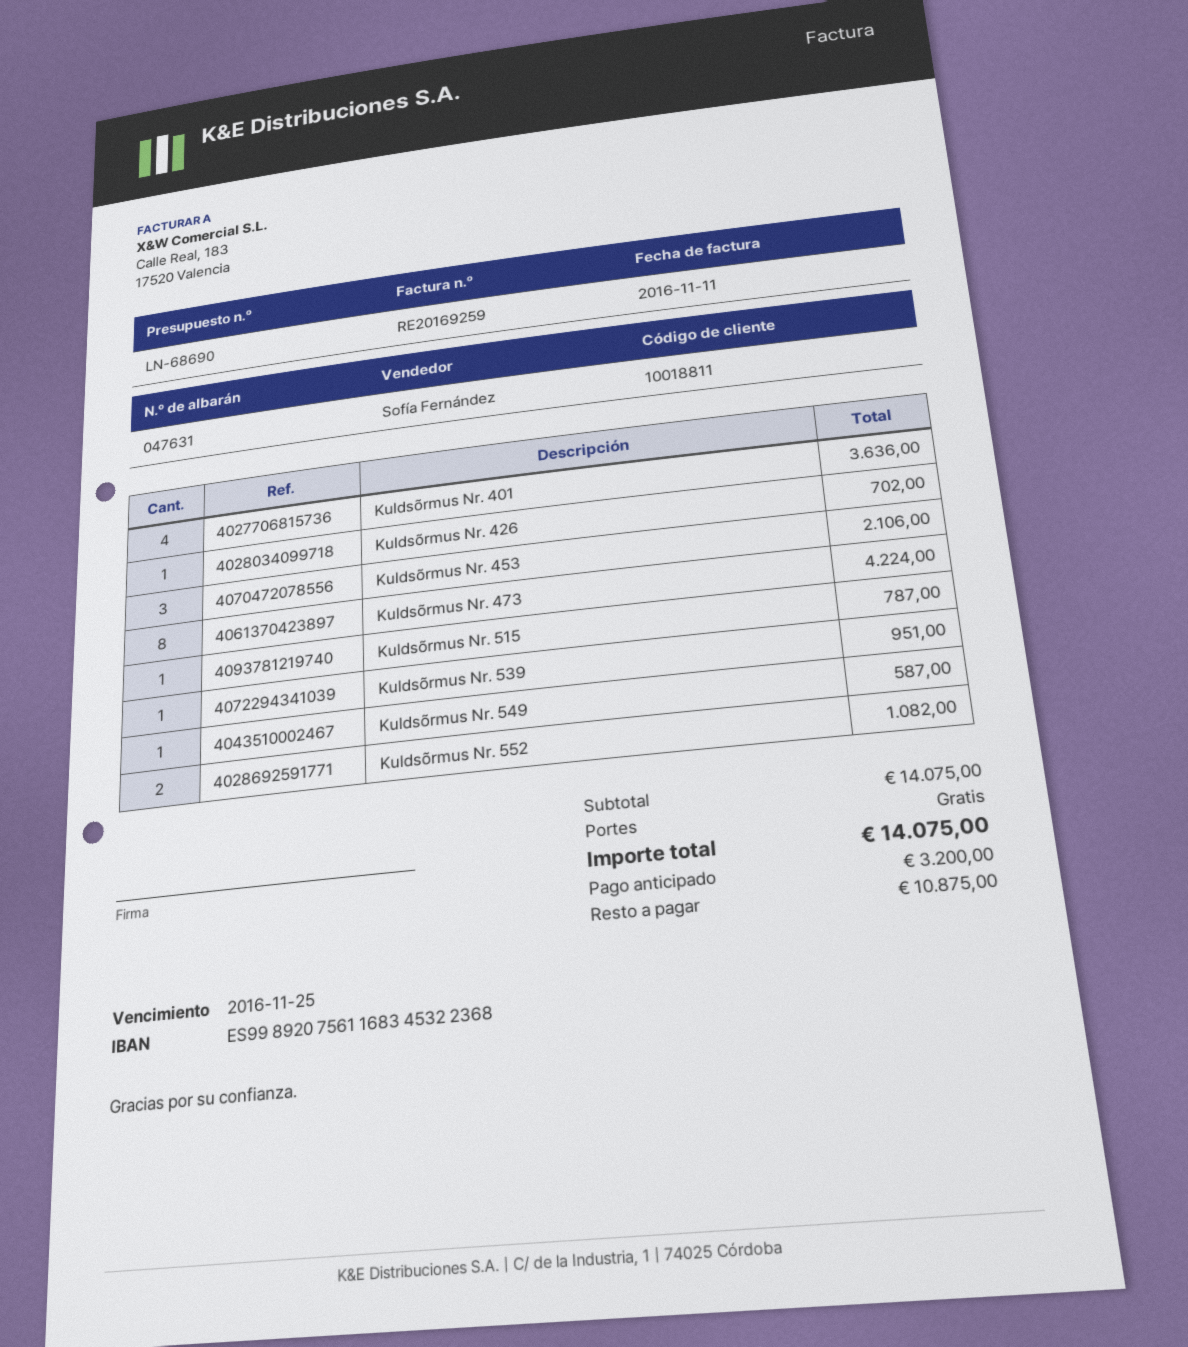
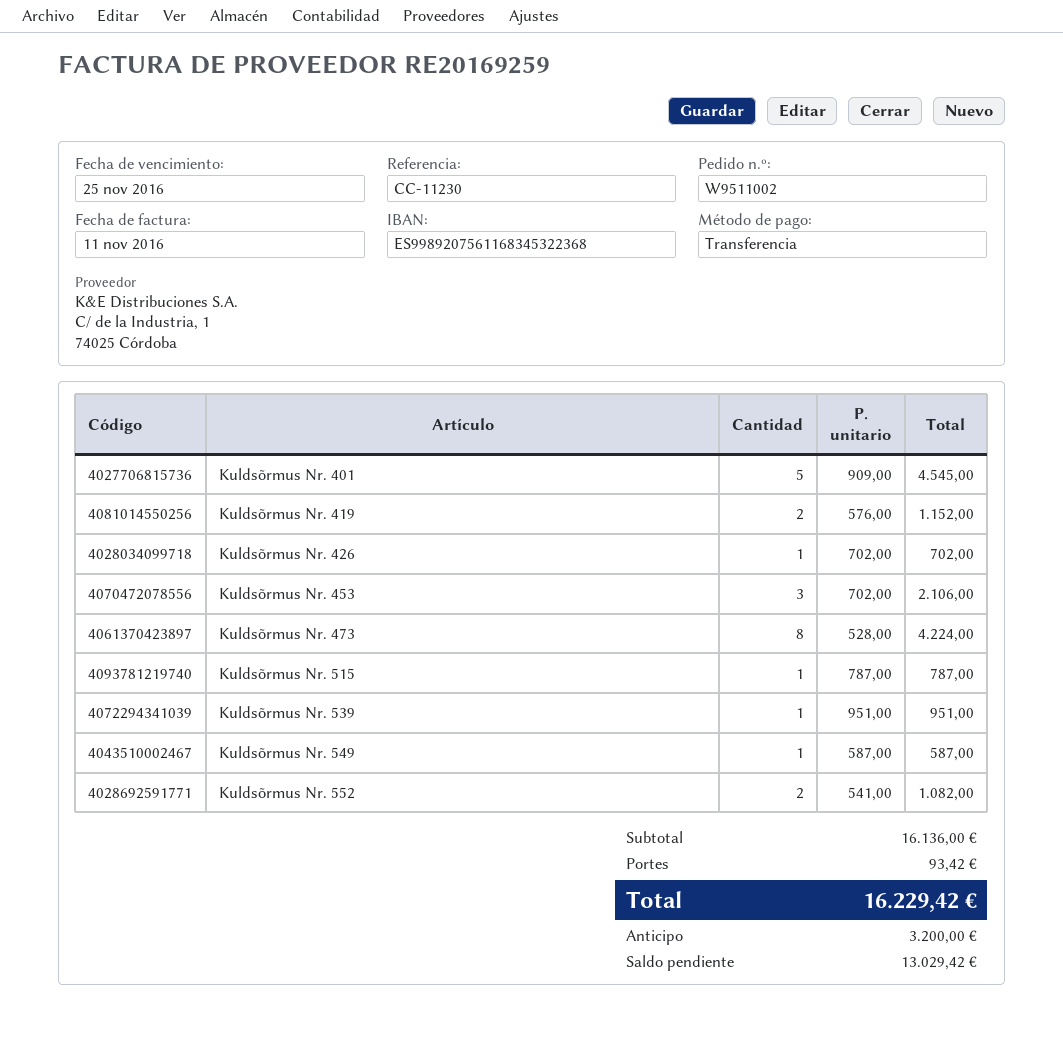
Kuldsõrmus Nr. 401: 4 for 3636.00 -> 5 for 4545.00
Kuldsõrmus Nr. 419: none -> 2 for 1152.00
subtotal: 14075.00 -> 16136.00
shipping: 0.00 -> 93.42
total: 14075.00 -> 16229.42
balance: 10875.00 -> 13029.42

